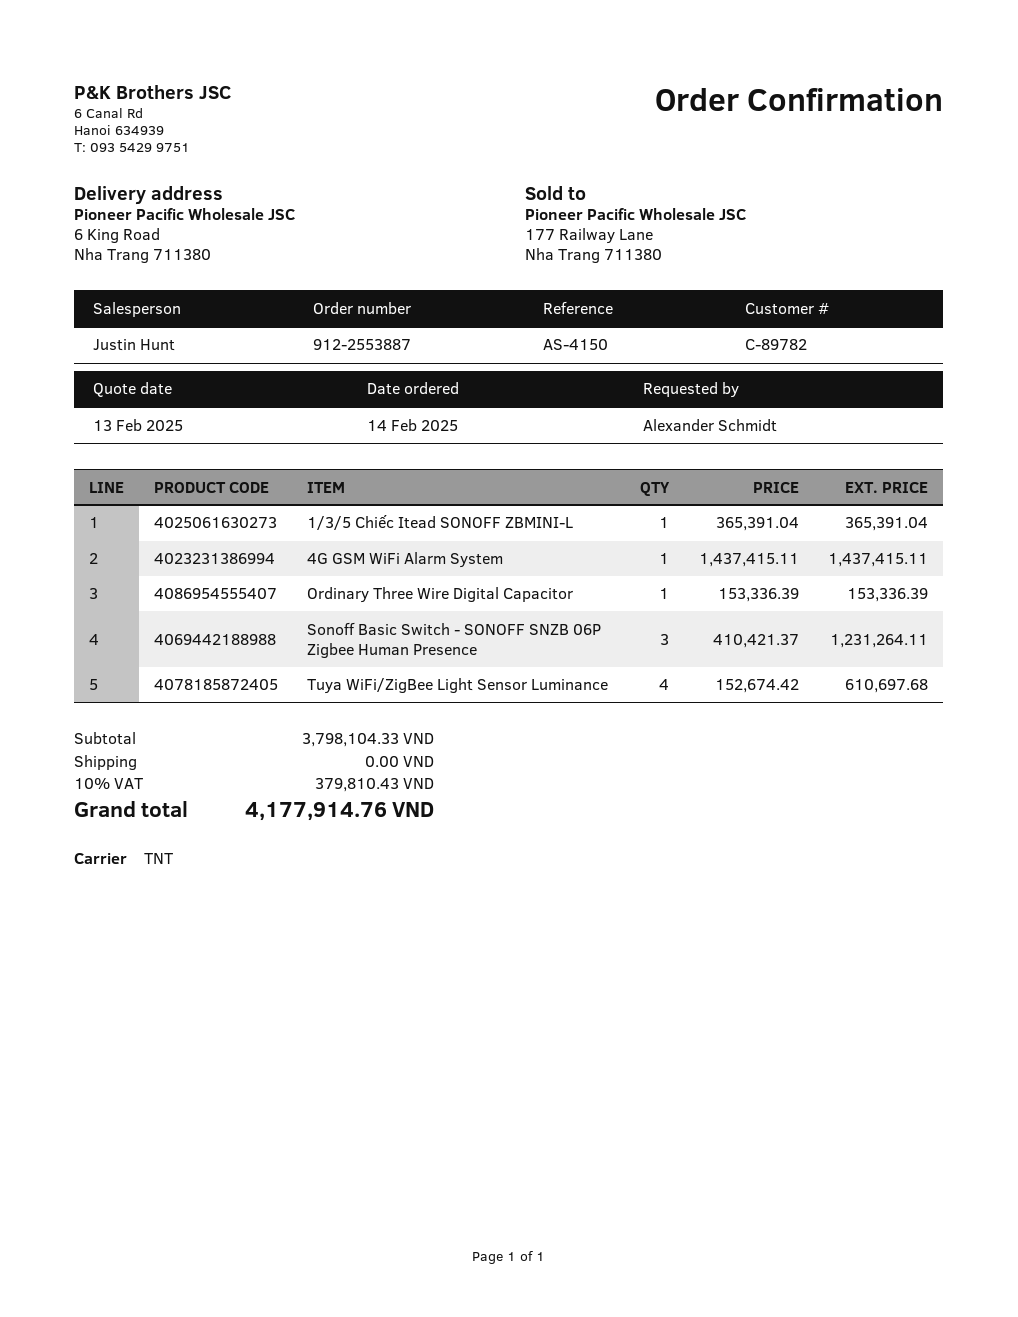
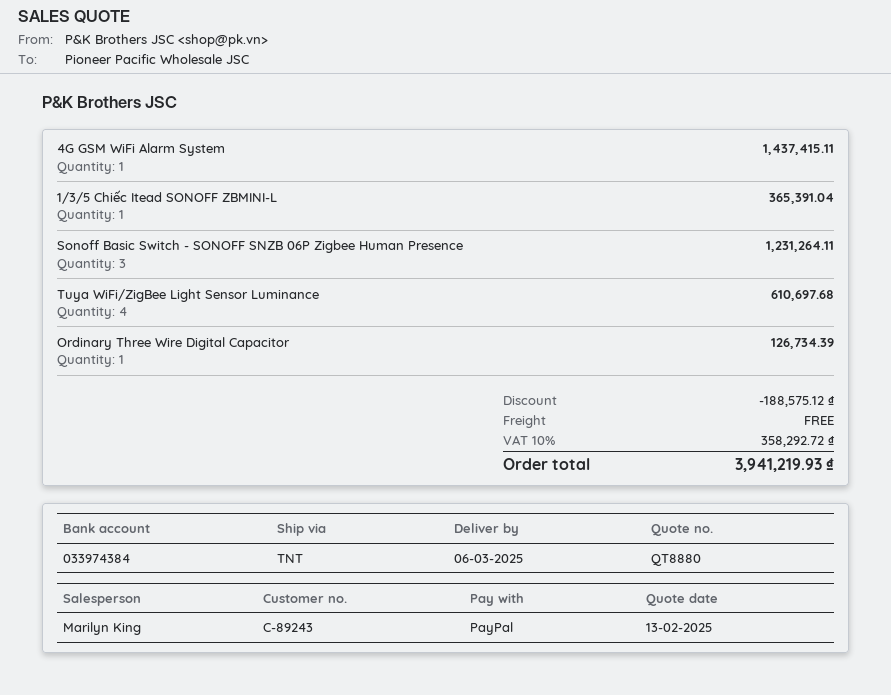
customer number: C-89782 -> C-89243
sales rep: Justin Hunt -> Marilyn King
Ordinary Three Wire Digital Capacitor: 1 for 153336.39 -> 1 for 126734.39
discount: none -> 188575.12
tax: 10% = 379810.43 -> 10% = 358292.72
total: 4177914.76 -> 3941219.93

